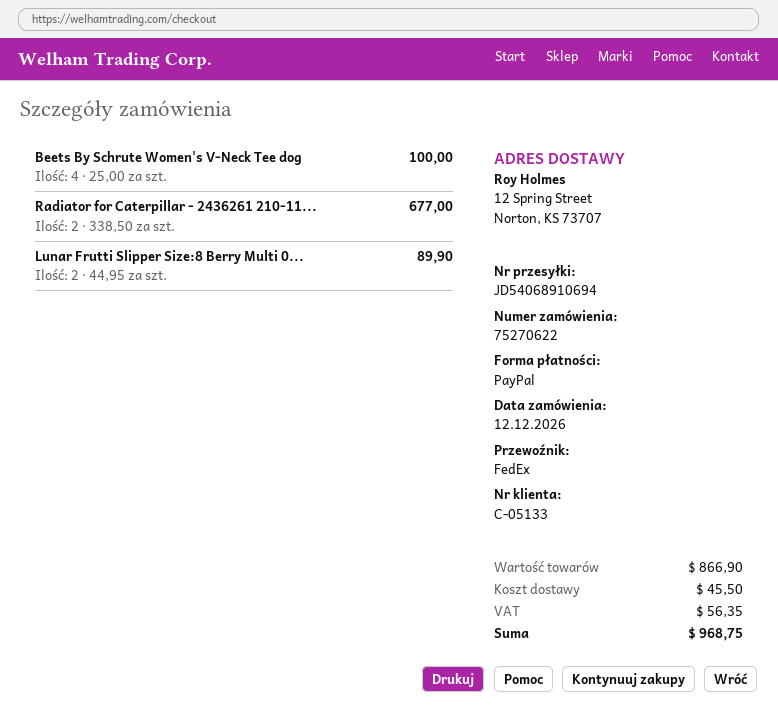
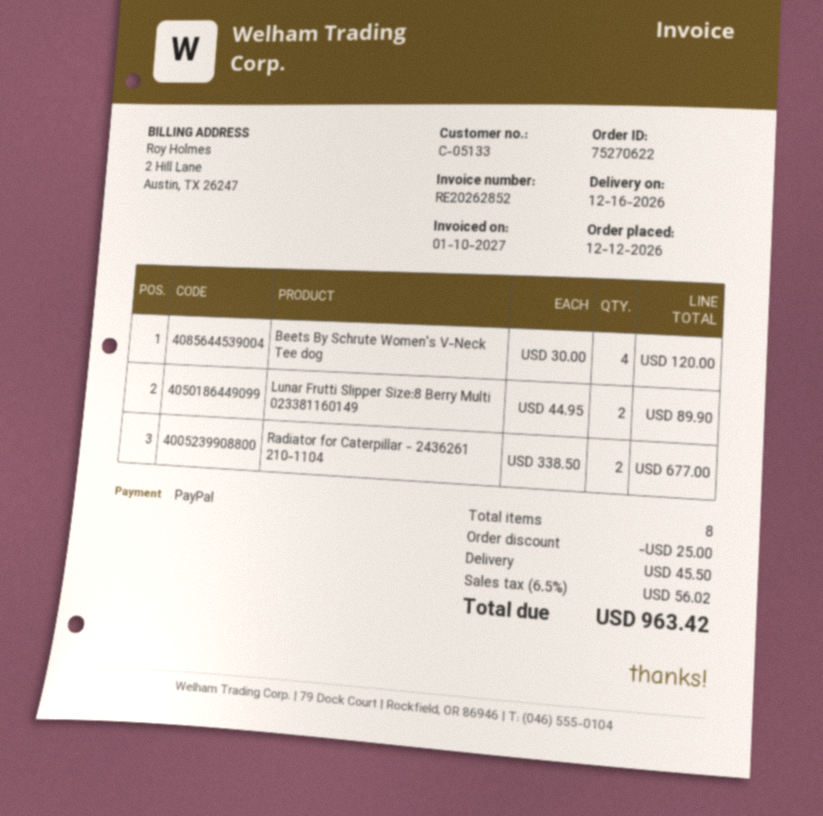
Beets By Schrute Women's V-Neck Tee dog: 4 x 25.00 = 100.00 -> 4 x 30.00 = 120.00
discount: none -> 25.00
tax: 56.35 -> 56.02
total: 968.75 -> 963.42

